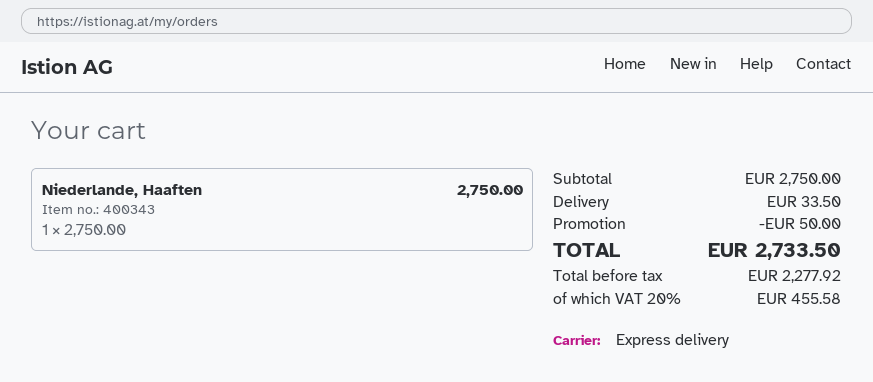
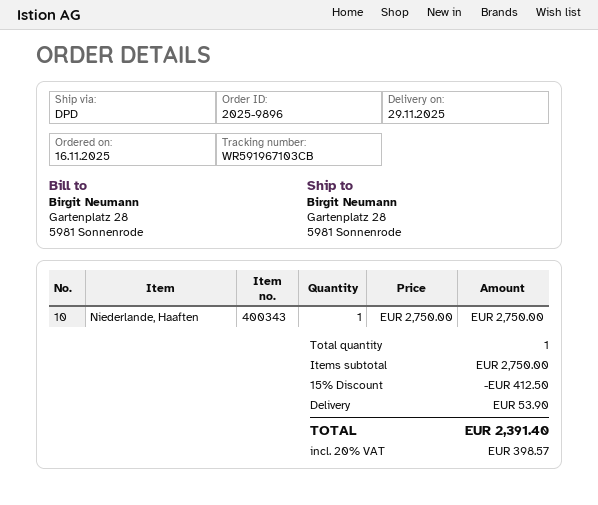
shipping method: express -> DPD
discount: 50.00 -> 412.50
shipping: 33.50 -> 53.90
tax: 20% = 455.58 -> 20% = 398.57
total: 2733.50 -> 2391.40

